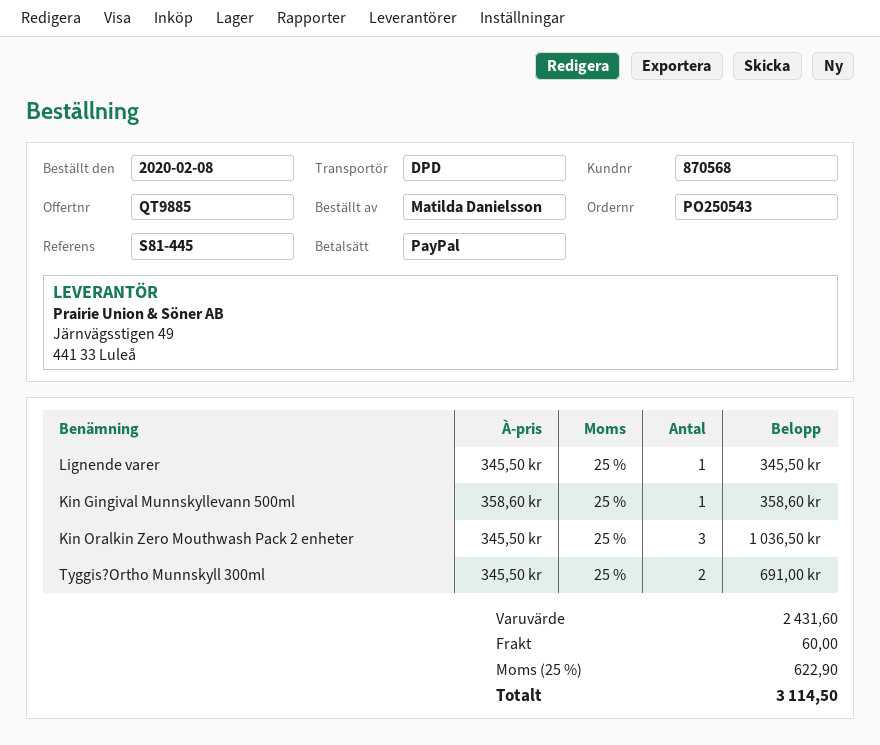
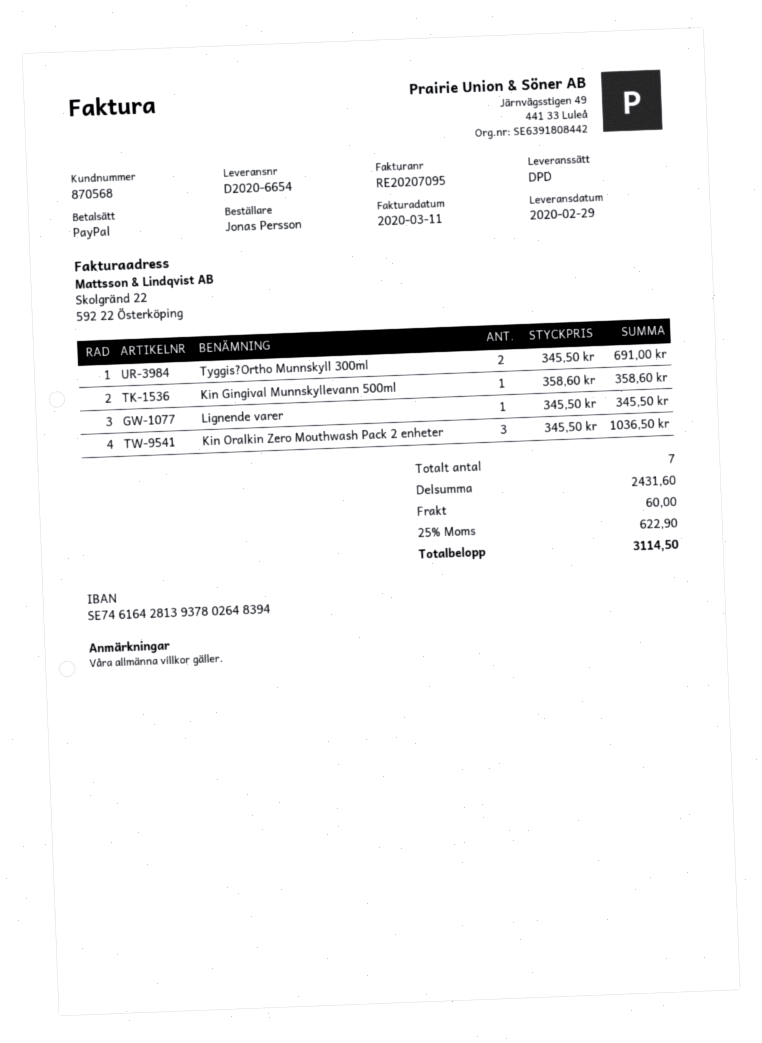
ordered by: Matilda Danielsson -> Jonas Persson

